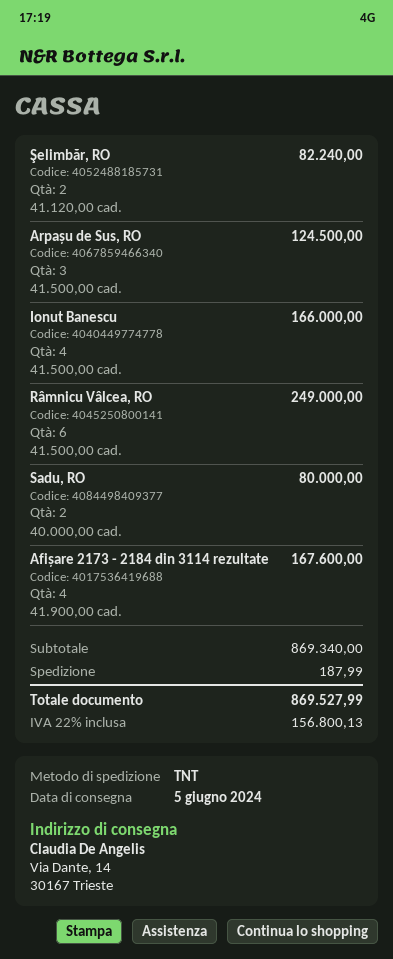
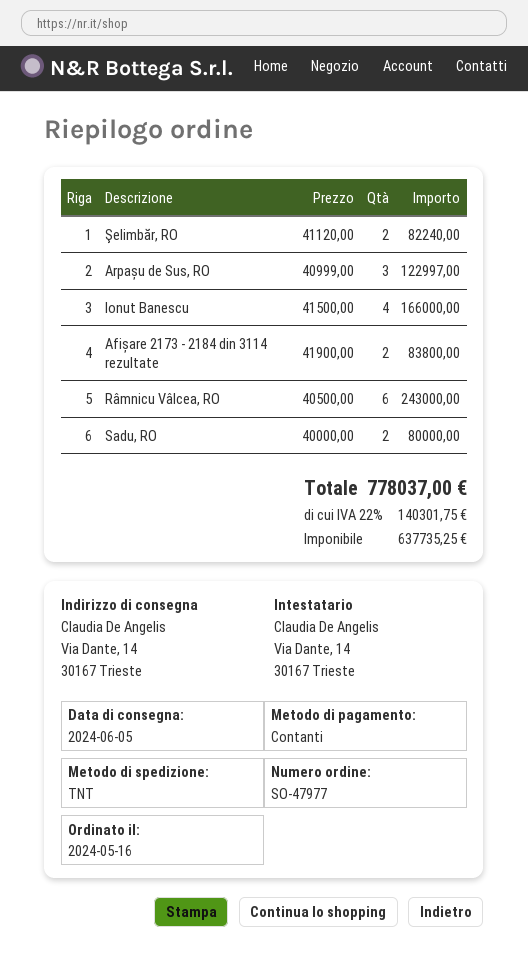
Arpașu de Sus, RO: 3 x 41500.00 = 124500.00 -> 3 x 40999.00 = 122997.00
Râmnicu Vâlcea, RO: 6 x 41500.00 = 249000.00 -> 6 x 40500.00 = 243000.00
Afișare 2173 - 2184 din 3114 rezultate: 4 x 41900.00 = 167600.00 -> 2 x 41900.00 = 83800.00
shipping: 187.99 -> none
tax: 22% = 156800.13 -> 22% = 140301.75
total: 869527.99 -> 778037.00

